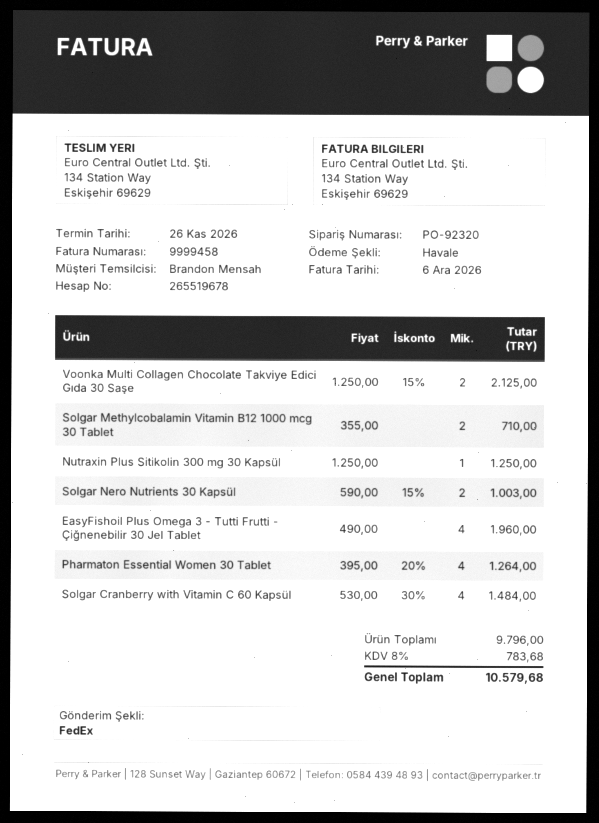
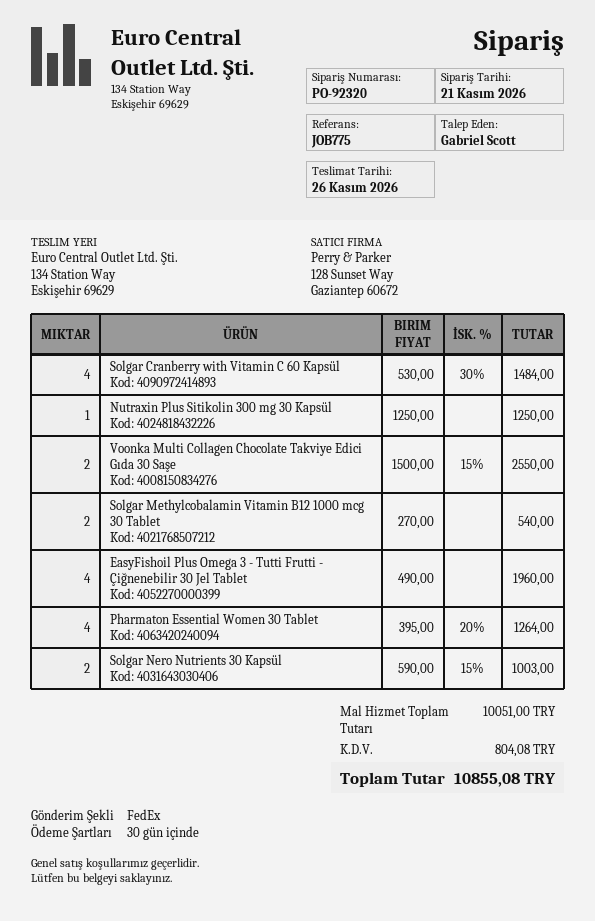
Voonka Multi Collagen Chocolate Takviye Edici Gıda 30 Saşe: 2 x 1250.00 - 15% = 2125.00 -> 2 x 1500.00 - 15% = 2550.00
Solgar Methylcobalamin Vitamin B12 1000 mcg 30 Tablet: 2 x 355.00 = 710.00 -> 2 x 270.00 = 540.00
subtotal: 9796.00 -> 10051.00
tax: 783.68 -> 804.08
total: 10579.68 -> 10855.08

